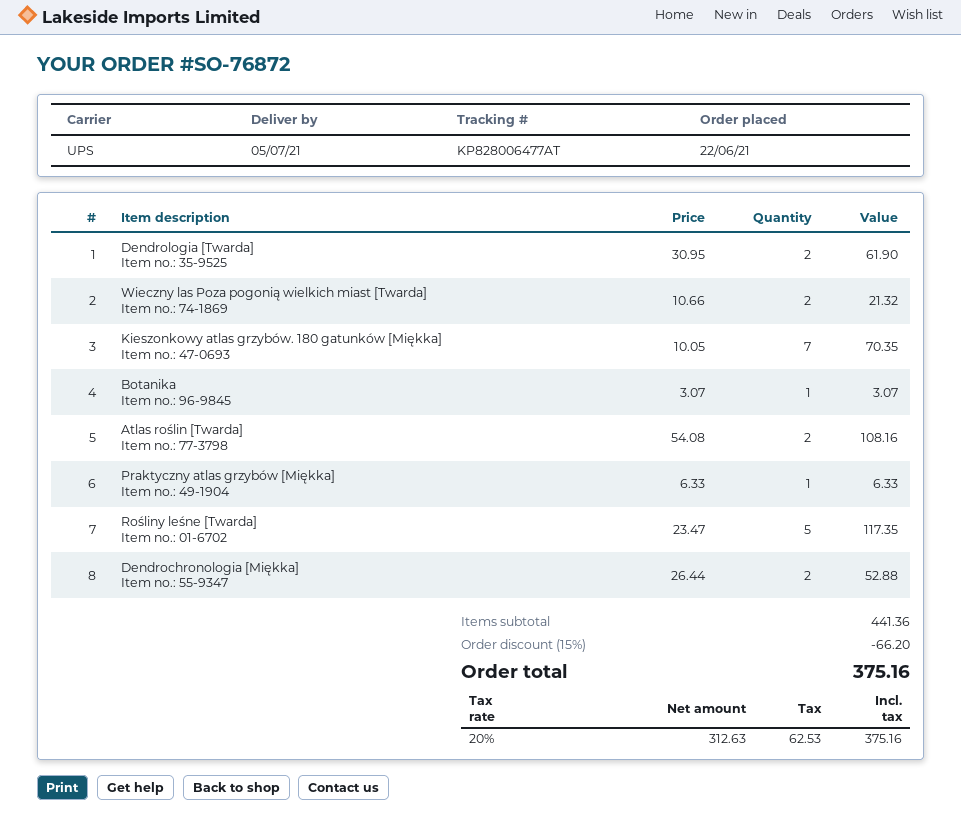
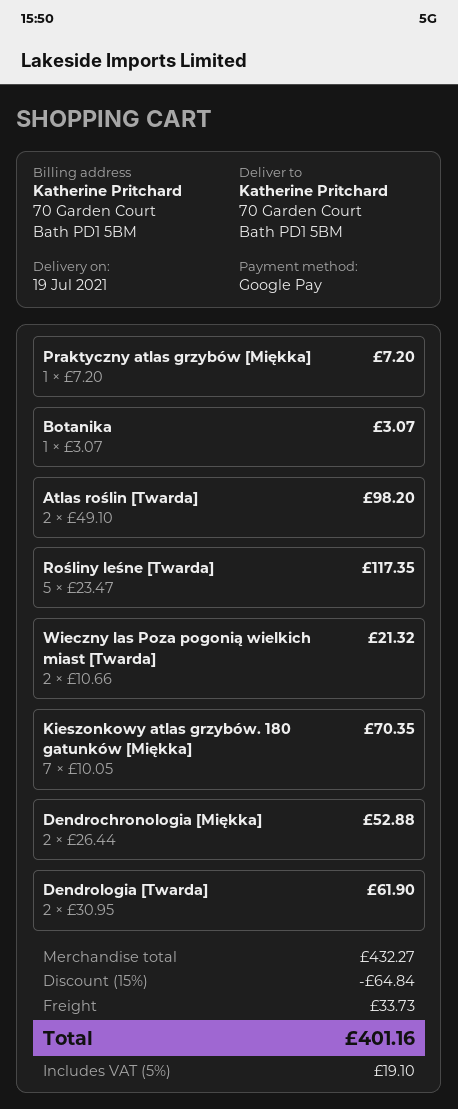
delivery date: 2021-07-05 -> 2021-07-19
Atlas roślin [Twarda]: 2 x 54.08 = 108.16 -> 2 x 49.10 = 98.20
Praktyczny atlas grzybów [Miękka]: 1 x 6.33 = 6.33 -> 1 x 7.20 = 7.20
subtotal: 441.36 -> 432.27
discount: 15% = 66.20 -> 15% = 64.84
shipping: none -> 33.73
tax: 20% = 62.53 -> 5% = 19.10
total: 375.16 -> 401.16

